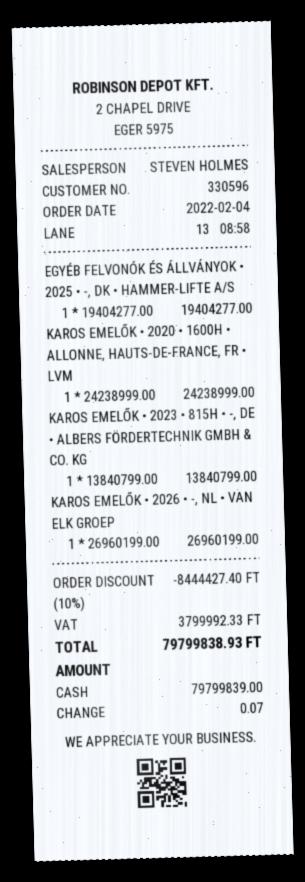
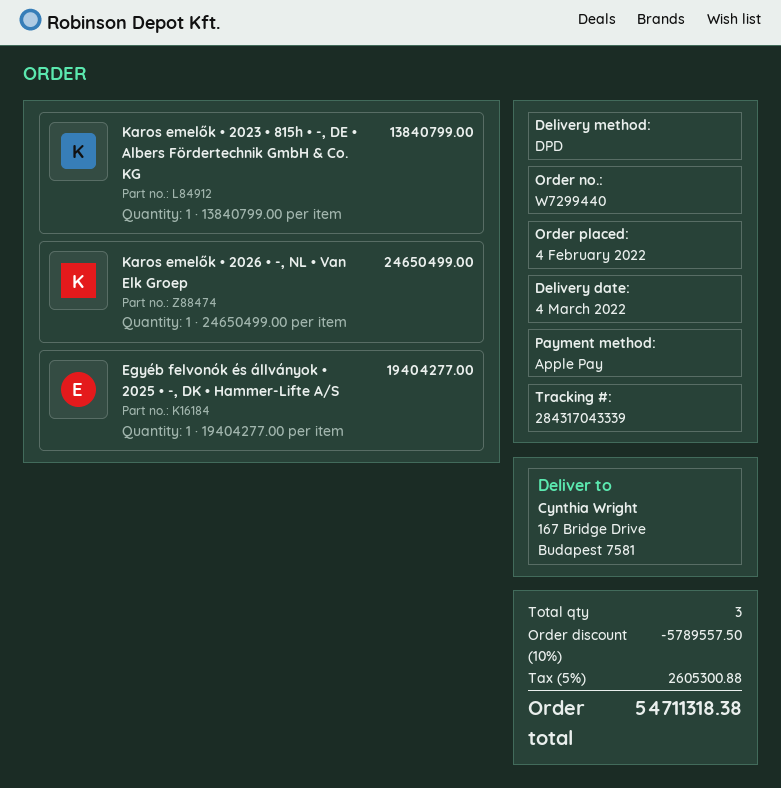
payment method: cash -> Apple Pay
KAROS EMELŐK • 2020 • 1600H • ALLONNE, HAUTS-DE-FRANCE, FR • LVM: 1 x 24238999.00 = 24238999.00 -> none
KAROS EMELŐK • 2026 • -, NL • VAN ELK GROEP: 1 x 26960199.00 = 26960199.00 -> 1 x 24650499.00 = 24650499.00
discount: 10% = 8444427.40 -> 10% = 5789557.50
tax: 3799992.33 -> 2605300.88
total: 79799838.93 -> 54711318.38

